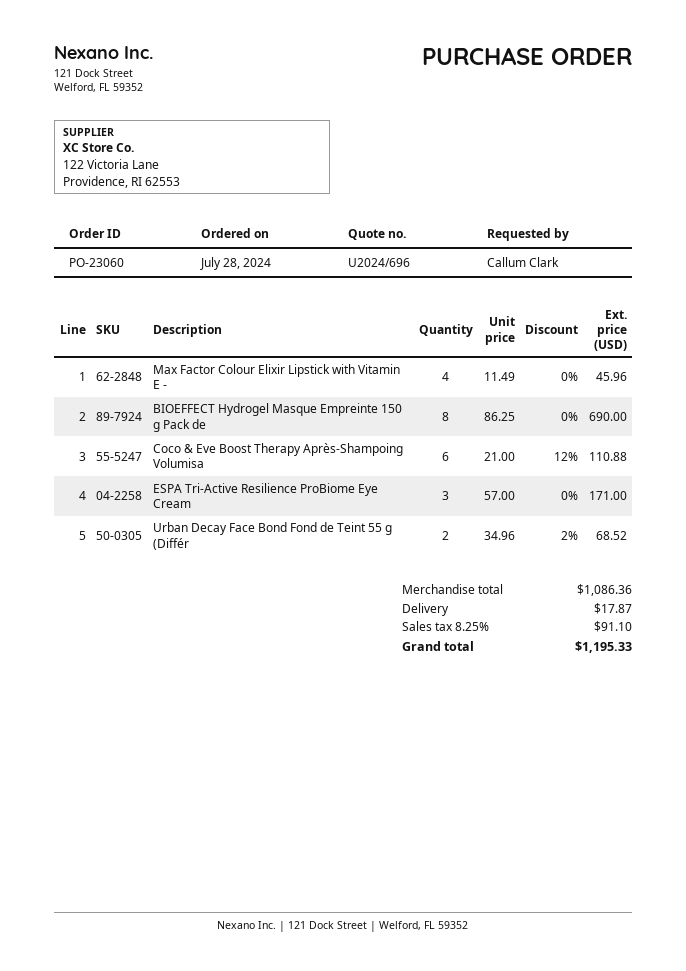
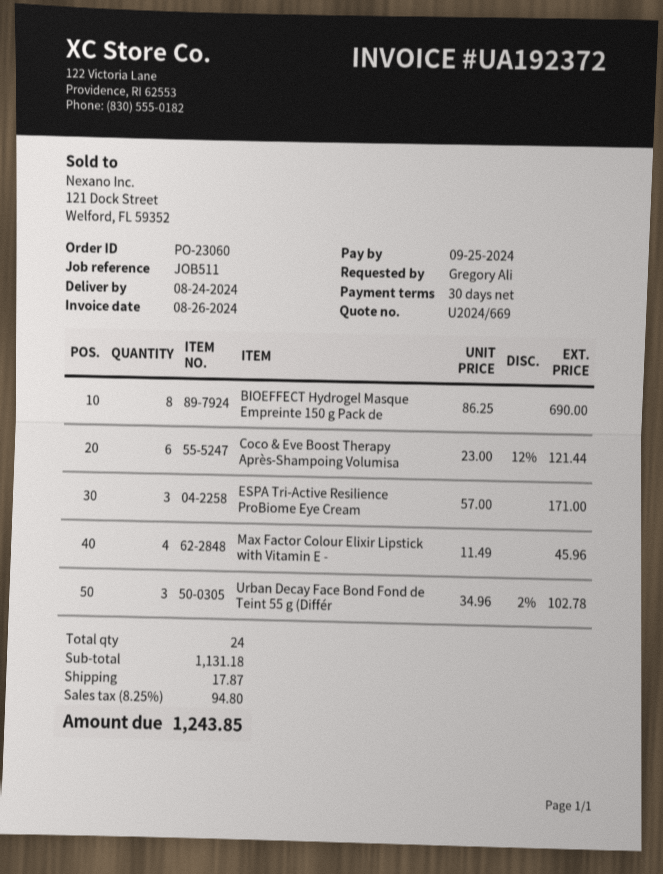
quote number: U2024/696 -> U2024/669
ordered by: Callum Clark -> Gregory Ali
Coco & Eve Boost Therapy Après-Shampoing Volumisa: 6 x 21.00 - 12% = 110.88 -> 6 x 23.00 - 12% = 121.44
Urban Decay Face Bond Fond de Teint 55 g (Différ: 2 x 34.96 - 2% = 68.52 -> 3 x 34.96 - 2% = 102.78
subtotal: 1086.36 -> 1131.18
tax: 8.25% = 91.10 -> 8.25% = 94.80
total: 1195.33 -> 1243.85

